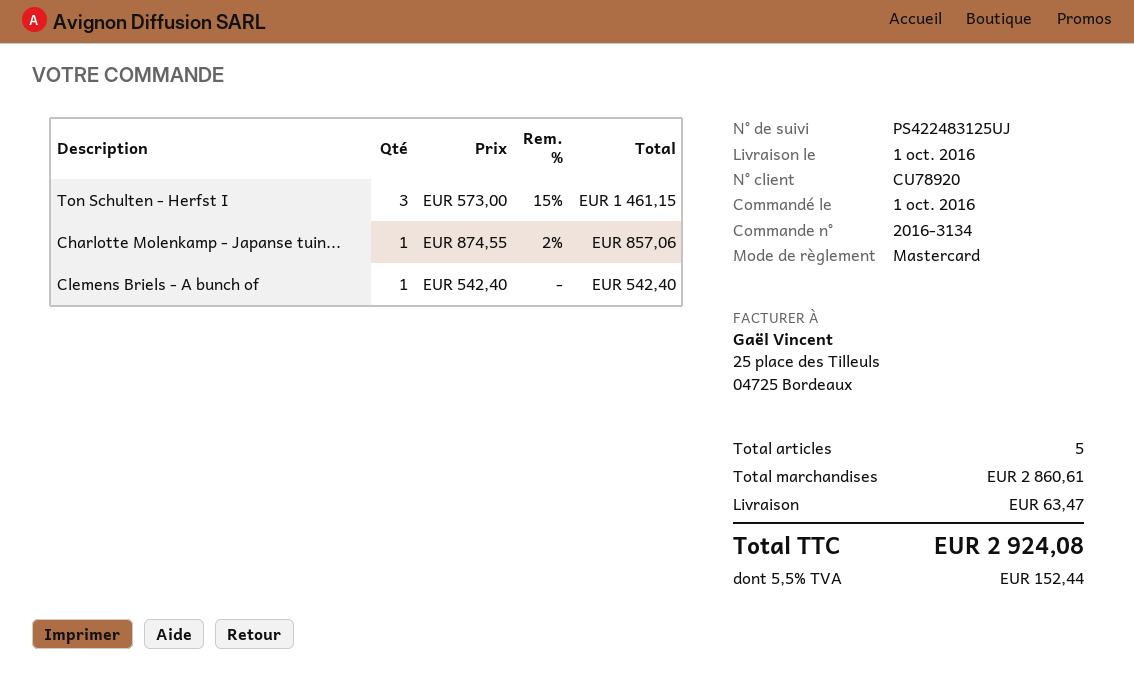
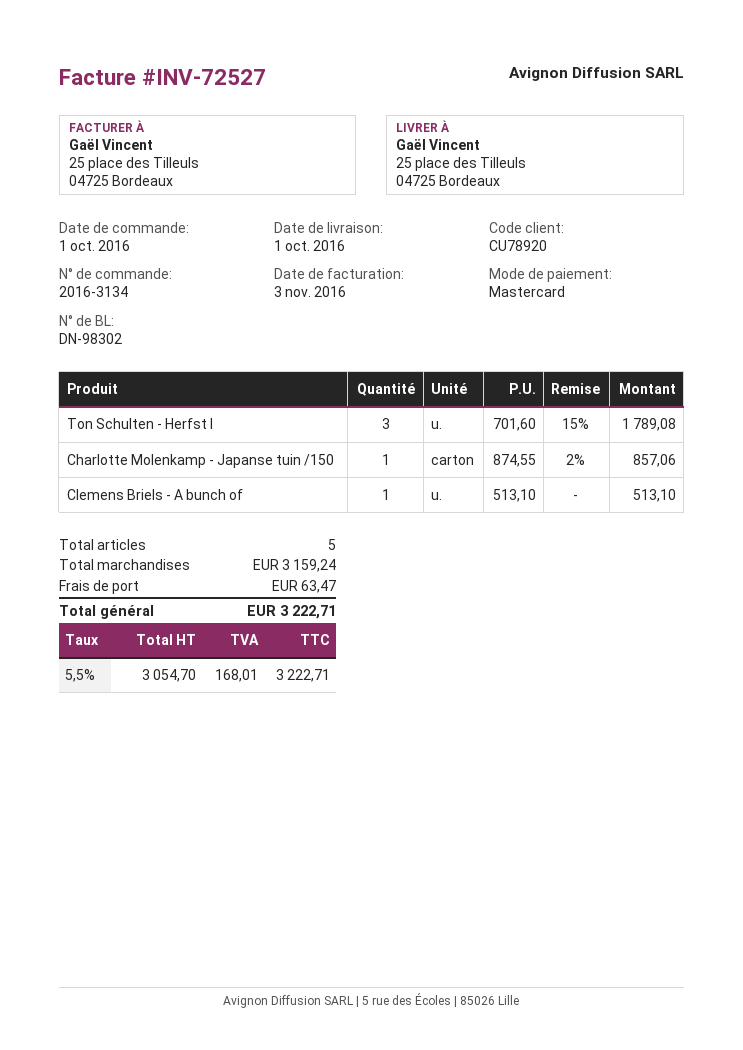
Ton Schulten - Herfst I: 3 x 573.00 - 15% = 1461.15 -> 3 x 701.60 - 15% = 1789.08
Clemens Briels - A bunch of: 1 x 542.40 = 542.40 -> 1 x 513.10 = 513.10
subtotal: 2860.61 -> 3159.24
tax: 5.5% = 152.44 -> 5.5% = 168.01
total: 2924.08 -> 3222.71

